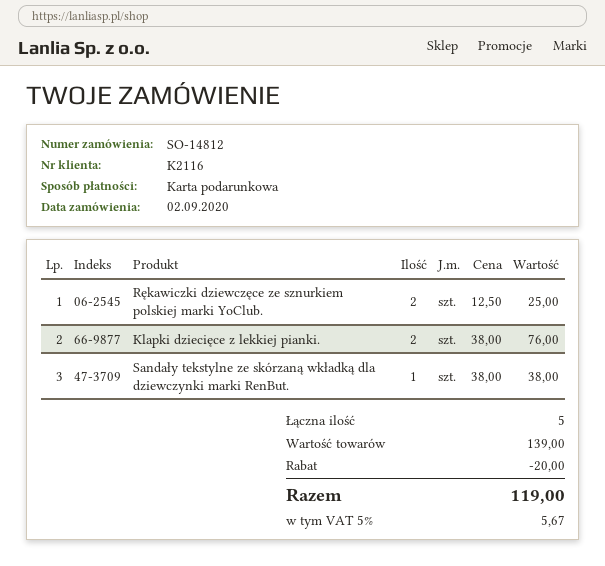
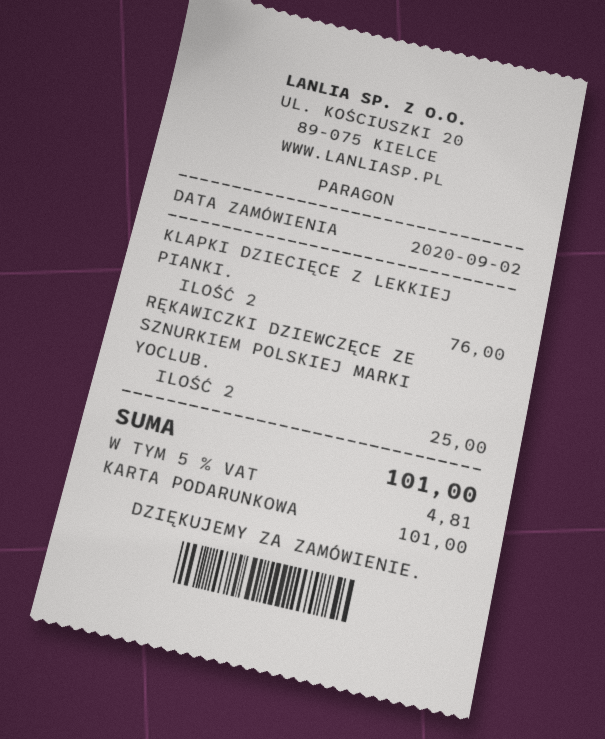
Sandały tekstylne ze skórzaną wkładką dla dziewczynki marki RenBut.: 1 for 38.00 -> none
discount: 20.00 -> none
tax: 5% = 5.67 -> 5% = 4.81
total: 119.00 -> 101.00

